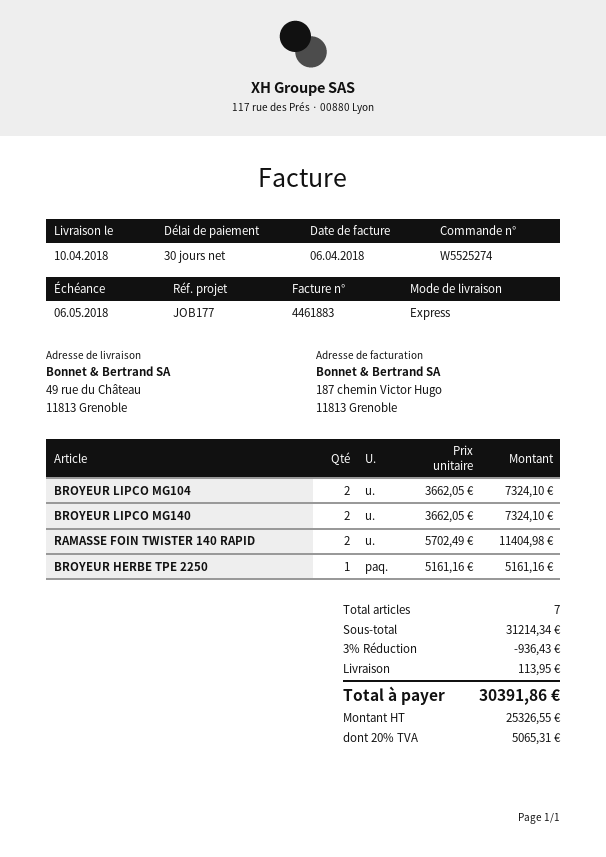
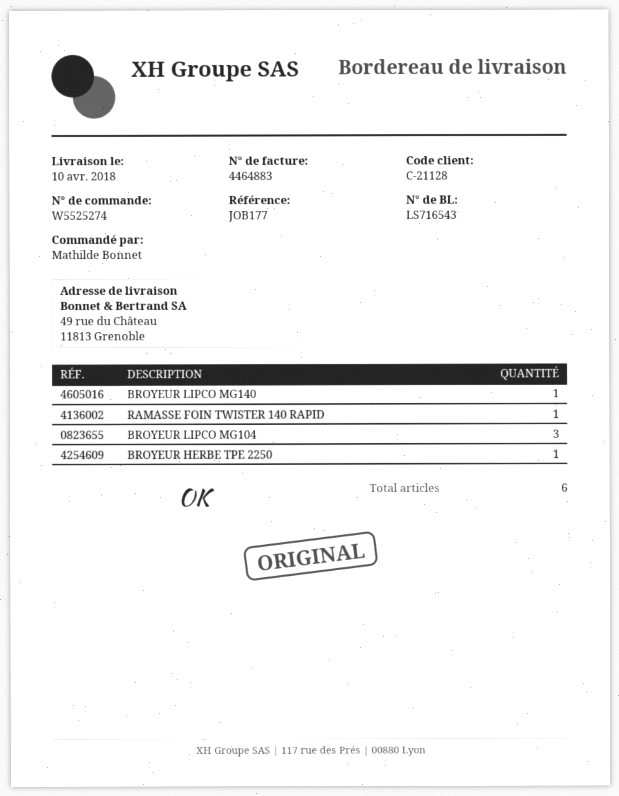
invoice number: 4461883 -> 4464883
BROYEUR LIPCO MG104: 2 -> 3
BROYEUR LIPCO MG140: 2 -> 1
RAMASSE FOIN TWISTER 140 RAPID: 2 -> 1
total quantity: 7 -> 6

